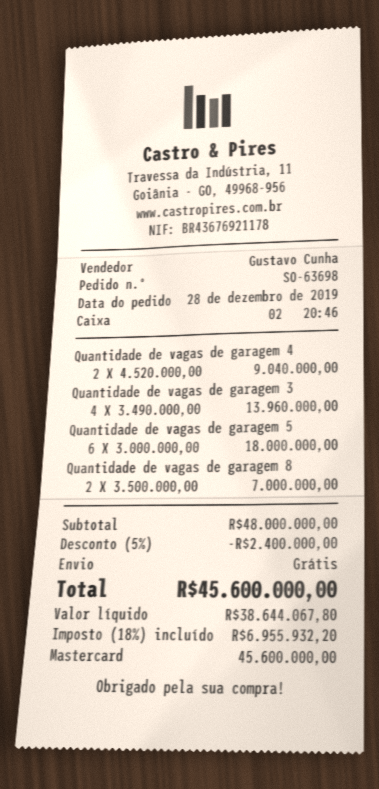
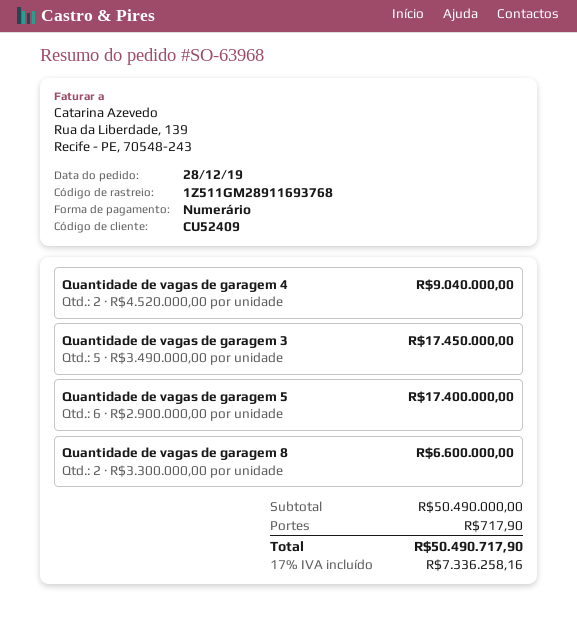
order number: SO-63698 -> SO-63968
payment method: Mastercard -> cash
Quantidade de vagas de garagem 3: 4 x 3490000.00 = 13960000.00 -> 5 x 3490000.00 = 17450000.00
Quantidade de vagas de garagem 5: 6 x 3000000.00 = 18000000.00 -> 6 x 2900000.00 = 17400000.00
Quantidade de vagas de garagem 8: 2 x 3500000.00 = 7000000.00 -> 2 x 3300000.00 = 6600000.00
subtotal: 48000000.00 -> 50490000.00
discount: 5% = 2400000.00 -> none
shipping: 0.00 -> 717.90
tax: 18% = 6955932.20 -> 17% = 7336258.16
total: 45600000.00 -> 50490717.90

